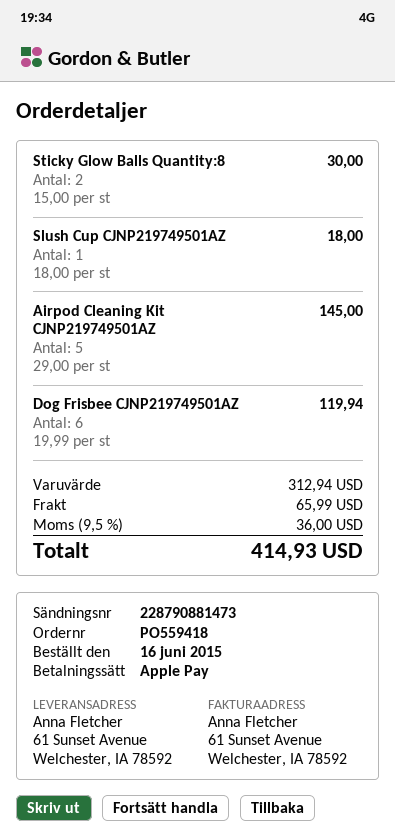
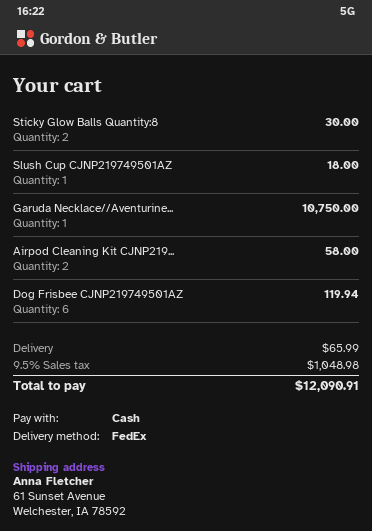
payment method: Apple Pay -> cash
Airpod Cleaning Kit CJNP219749501AZ: 5 for 145.00 -> 2 for 58.00
Garuda Necklace//Aventurine...: none -> 1 for 10750.00
tax: 9.5% = 36.00 -> 9.5% = 1048.98
total: 414.93 -> 12090.91

